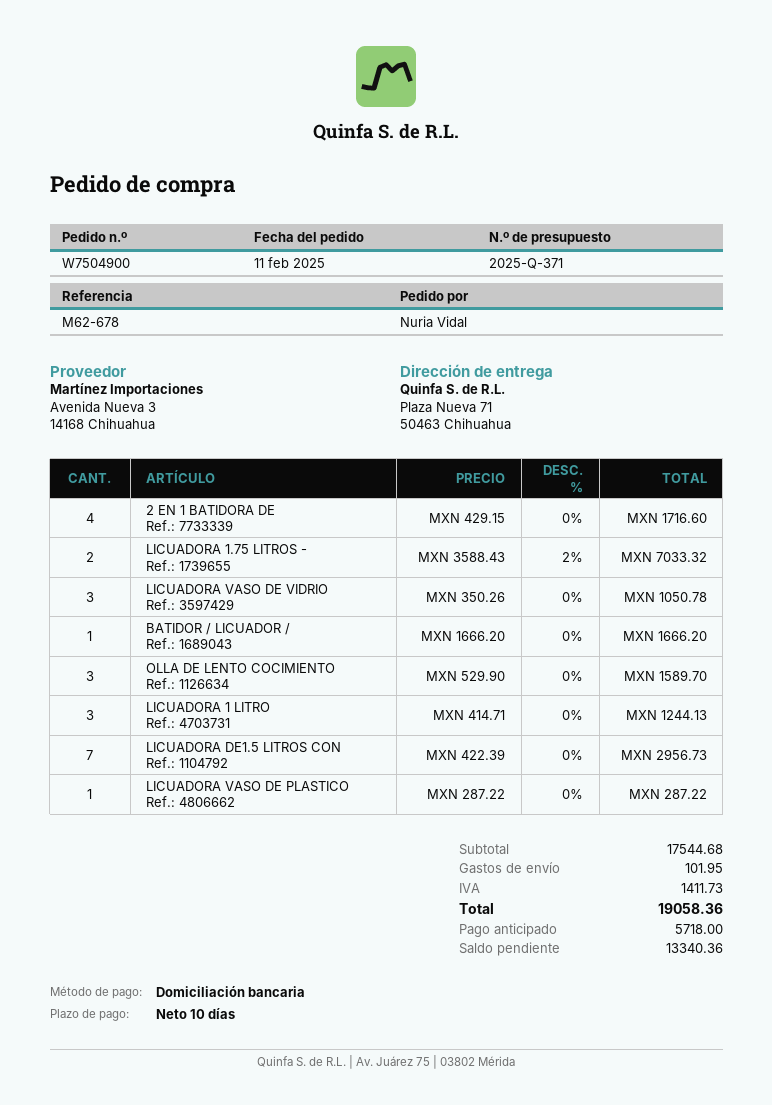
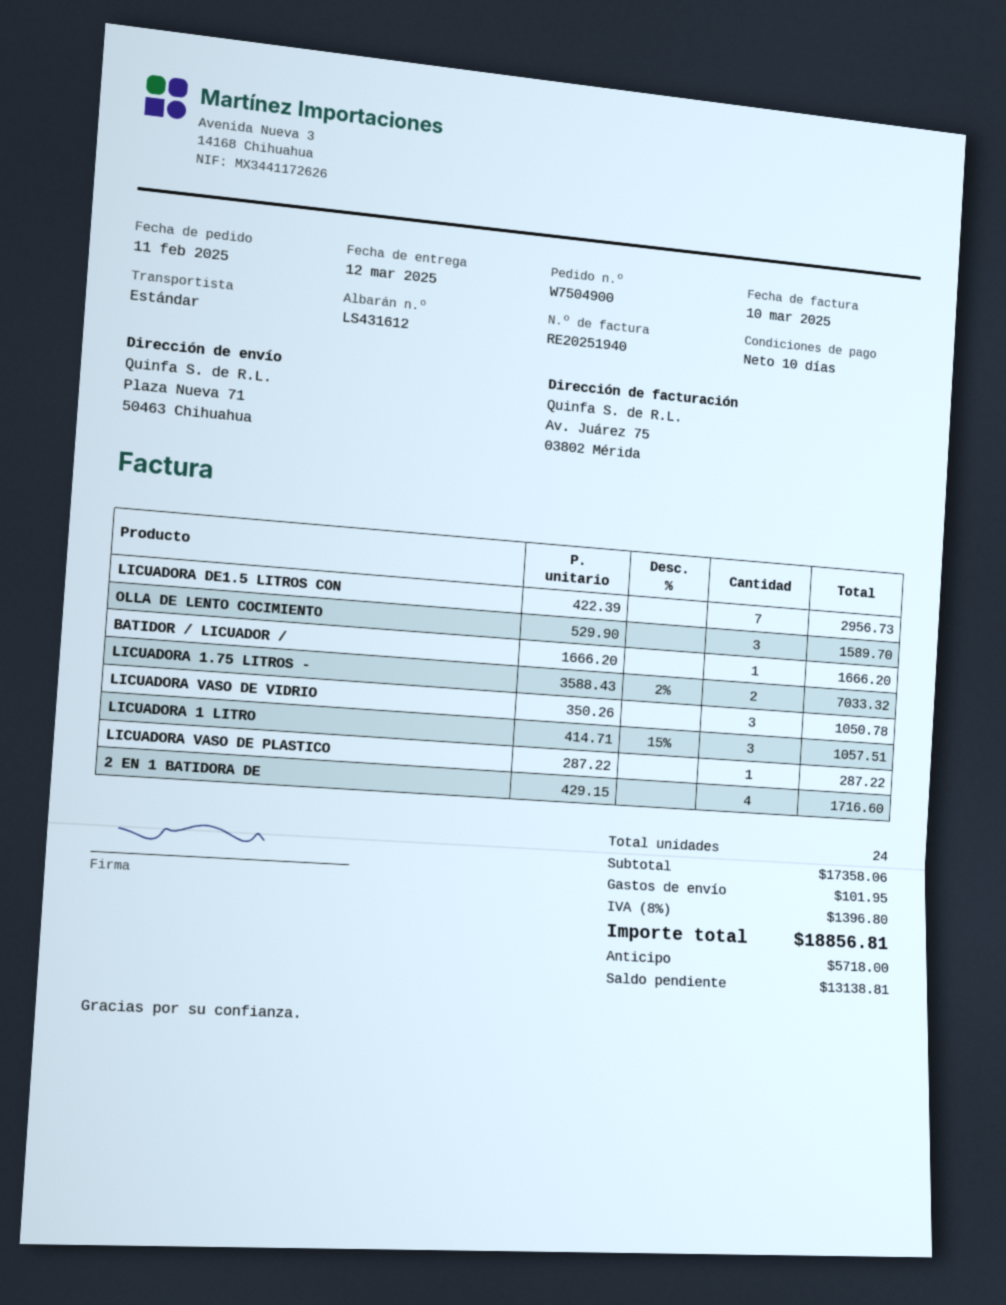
LICUADORA 1 LITRO: 3 x 414.71 = 1244.13 -> 3 x 414.71 - 15% = 1057.51
subtotal: 17544.68 -> 17358.06
tax: 1411.73 -> 1396.80
total: 19058.36 -> 18856.81
balance: 13340.36 -> 13138.81

